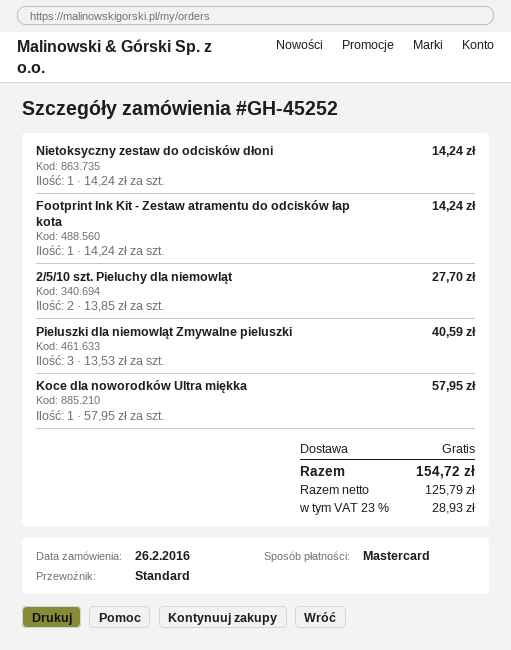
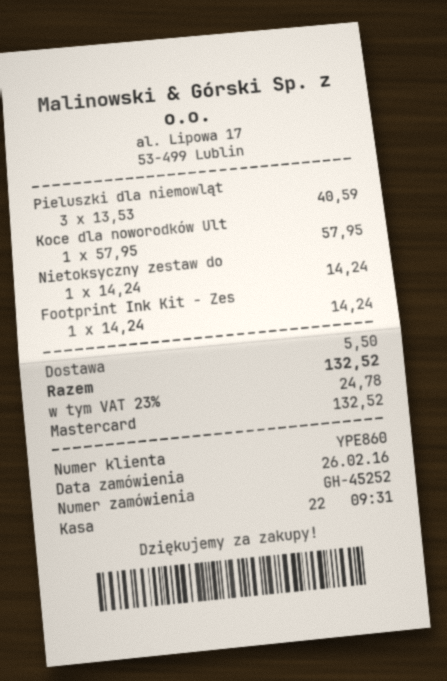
2/5/10 szt. Pieluchy dla niemowląt: 2 x 13.85 = 27.70 -> none
shipping: 0.00 -> 5.50
tax: 23% = 28.93 -> 23% = 24.78
total: 154.72 -> 132.52

